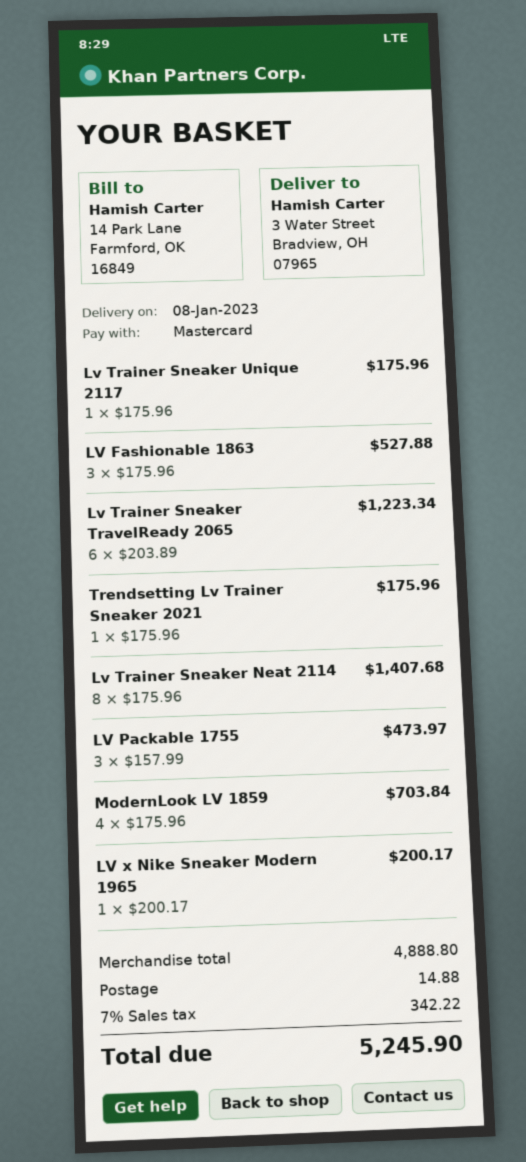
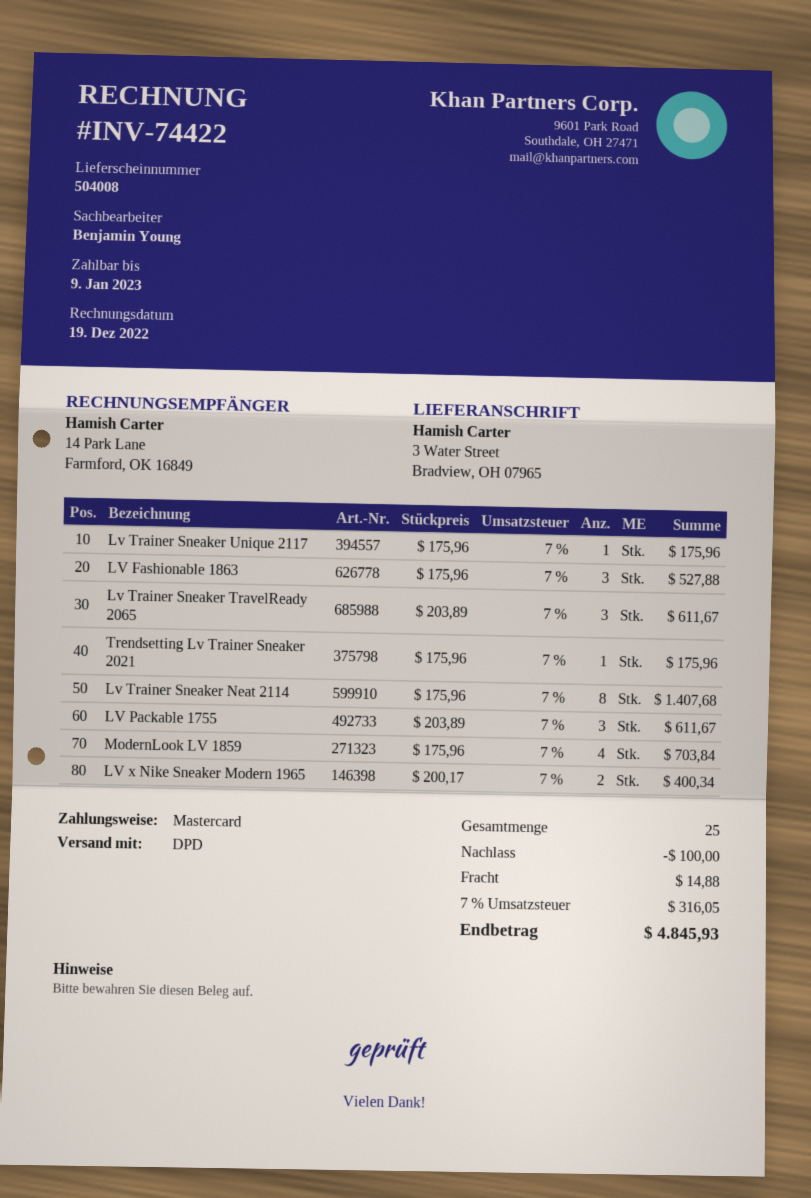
Lv Trainer Sneaker TravelReady 2065: 6 x 203.89 = 1223.34 -> 3 x 203.89 = 611.67
LV Packable 1755: 3 x 157.99 = 473.97 -> 3 x 203.89 = 611.67
LV x Nike Sneaker Modern 1965: 1 x 200.17 = 200.17 -> 2 x 200.17 = 400.34
discount: none -> 100.00
tax: 7% = 342.22 -> 7% = 316.05
total: 5245.90 -> 4845.93

